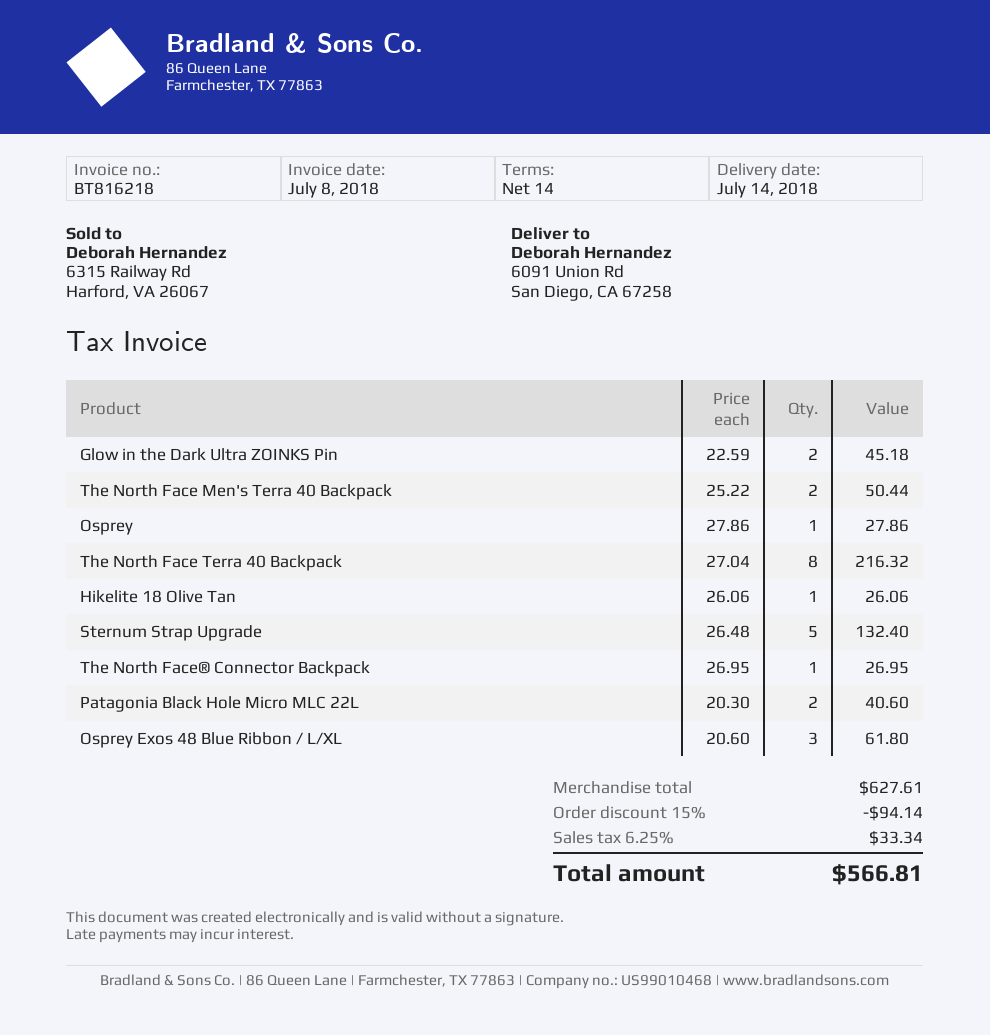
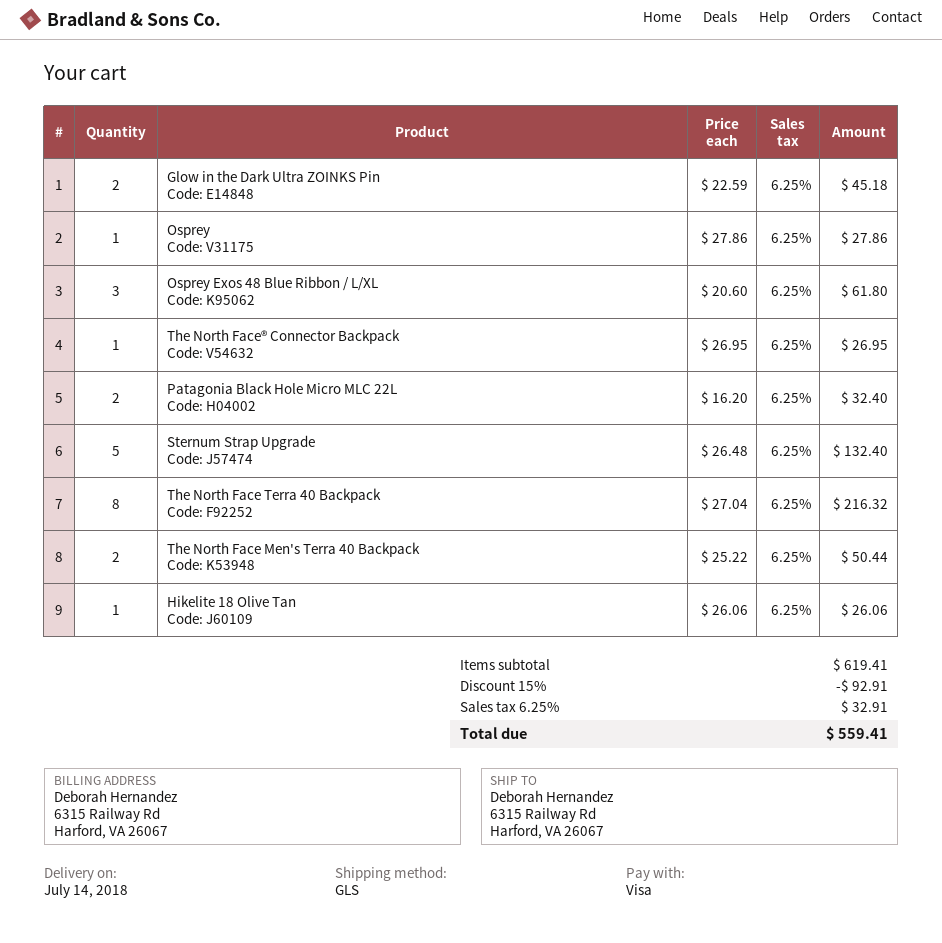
ship to: 6091 Union Rd, San Diego, CA 67258 -> 6315 Railway Rd, Harford, VA 26067
Patagonia Black Hole Micro MLC 22L: 2 x 20.30 = 40.60 -> 2 x 16.20 = 32.40
subtotal: 627.61 -> 619.41
discount: 15% = 94.14 -> 15% = 92.91
tax: 6.25% = 33.34 -> 6.25% = 32.91
total: 566.81 -> 559.41

